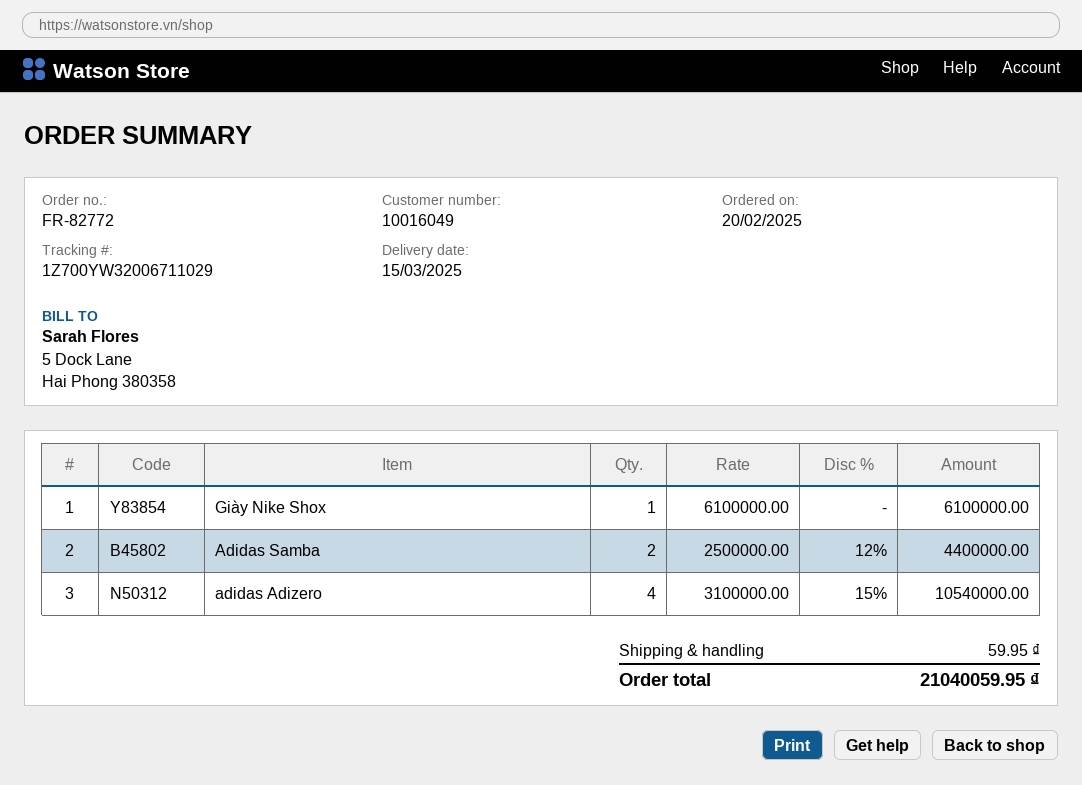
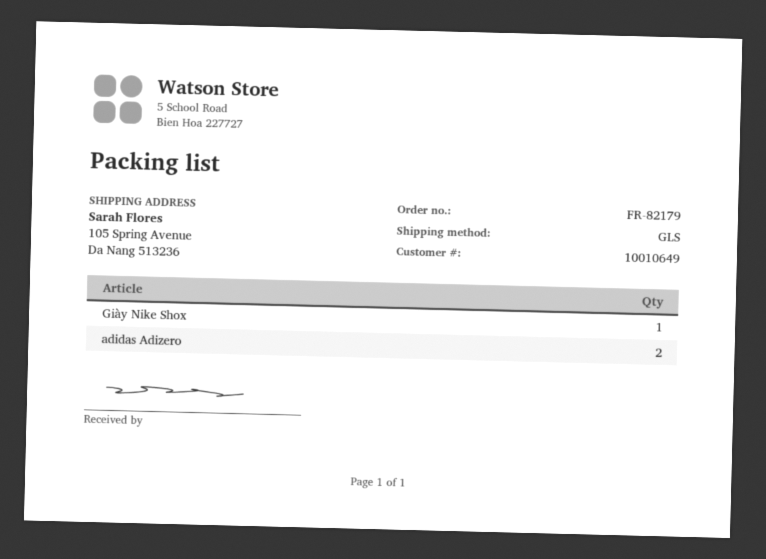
order number: FR-82772 -> FR-82179
customer number: 10016049 -> 10010649
Adidas Samba: 2 -> none
adidas Adizero: 4 -> 2

